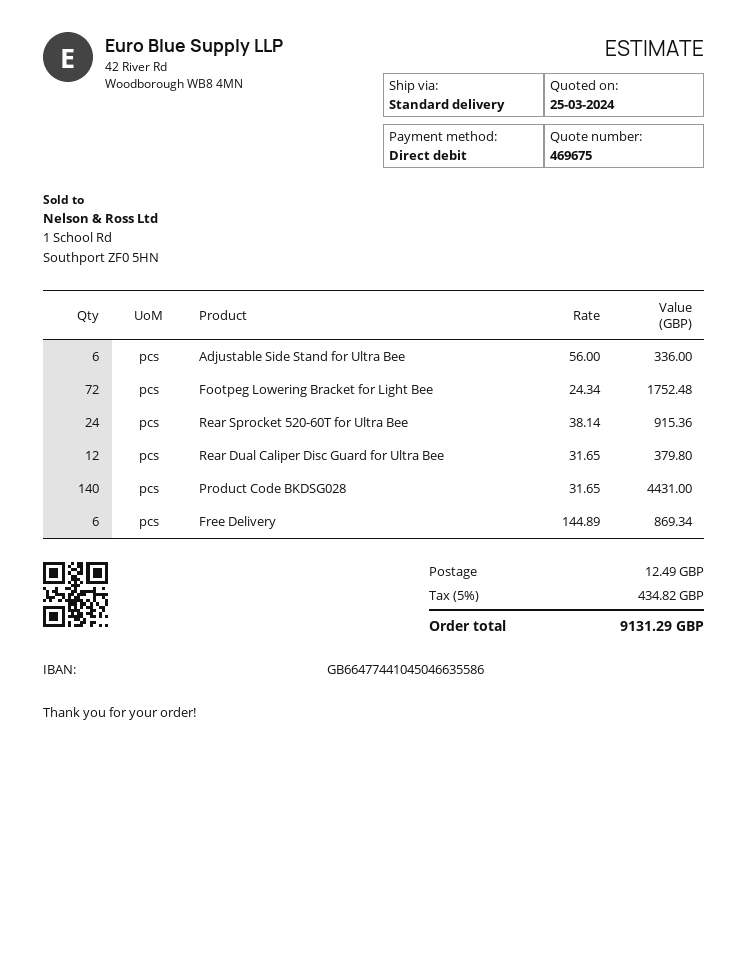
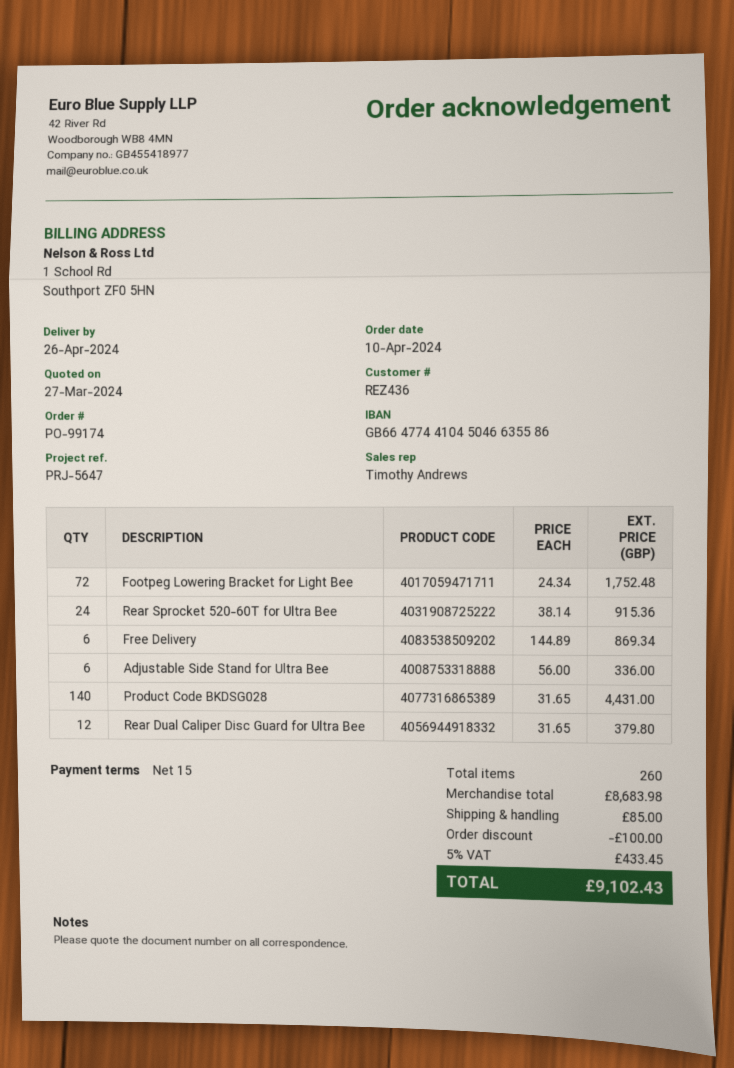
quote date: 2024-03-25 -> 2024-03-27
discount: none -> 100.00
shipping: 12.49 -> 85.00
tax: 5% = 434.82 -> 5% = 433.45
total: 9131.29 -> 9102.43

